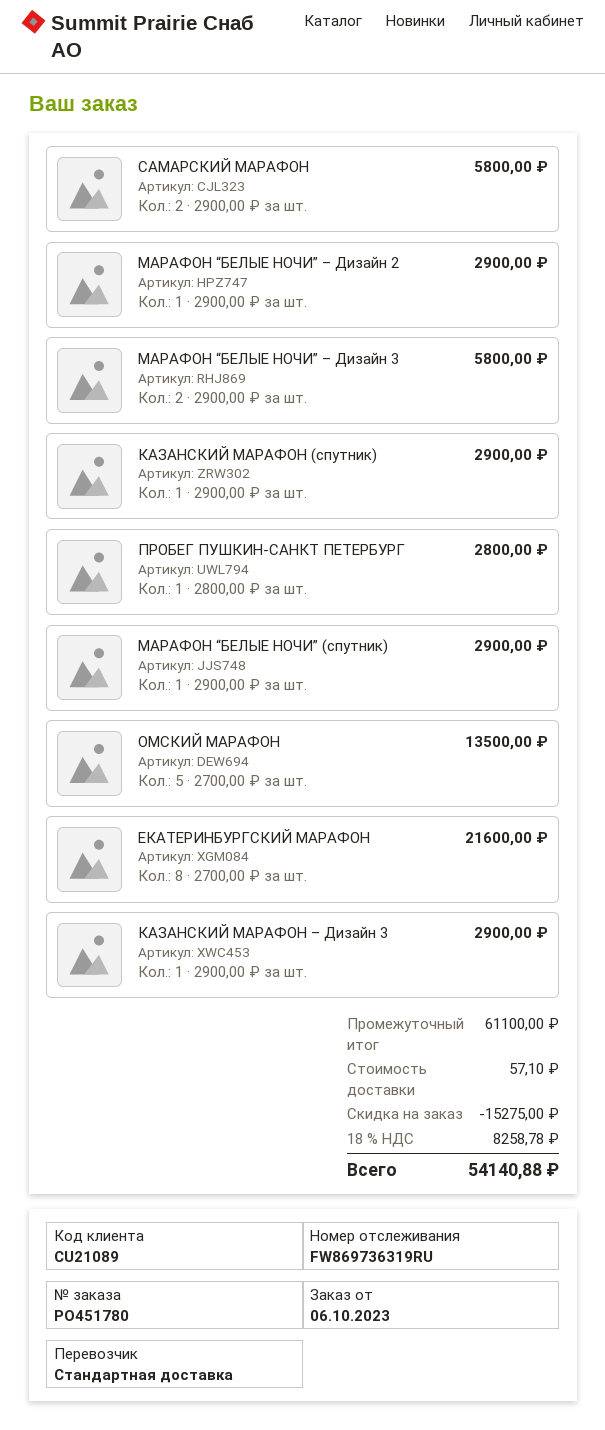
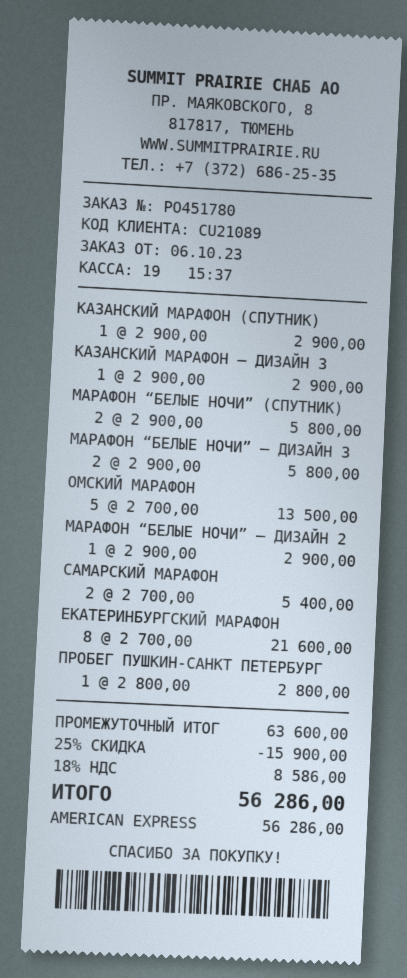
САМАРСКИЙ МАРАФОН: 2 x 2900.00 = 5800.00 -> 2 x 2700.00 = 5400.00
МАРАФОН “БЕЛЫЕ НОЧИ” (спутник): 1 x 2900.00 = 2900.00 -> 2 x 2900.00 = 5800.00
subtotal: 61100.00 -> 63600.00
discount: 15275.00 -> 15900.00
shipping: 57.10 -> none
tax: 18% = 8258.78 -> 18% = 8586.00
total: 54140.88 -> 56286.00

